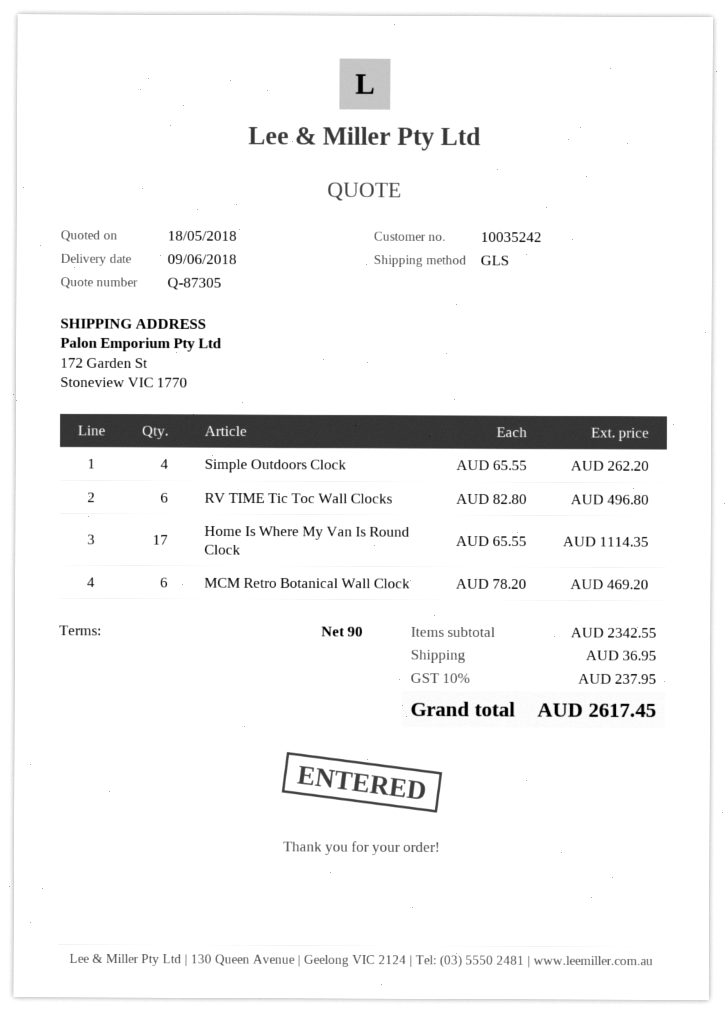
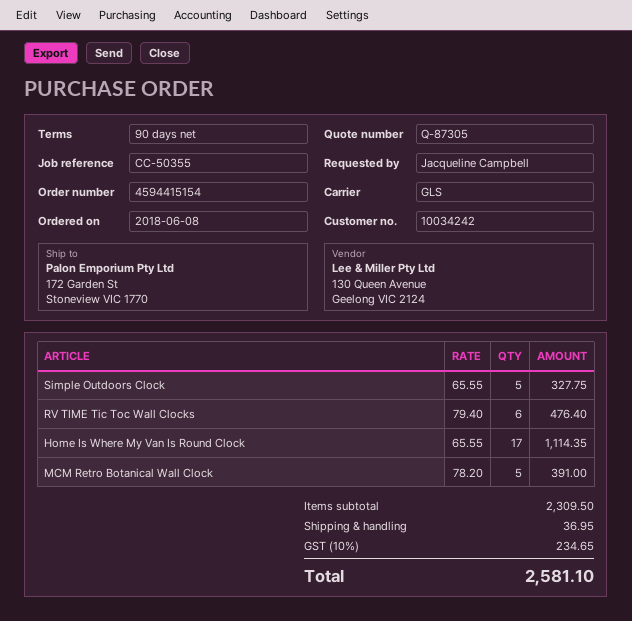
customer number: 10035242 -> 10034242
Simple Outdoors Clock: 4 x 65.55 = 262.20 -> 5 x 65.55 = 327.75
RV TIME Tic Toc Wall Clocks: 6 x 82.80 = 496.80 -> 6 x 79.40 = 476.40
MCM Retro Botanical Wall Clock: 6 x 78.20 = 469.20 -> 5 x 78.20 = 391.00
subtotal: 2342.55 -> 2309.50
tax: 10% = 237.95 -> 10% = 234.65
total: 2617.45 -> 2581.10

